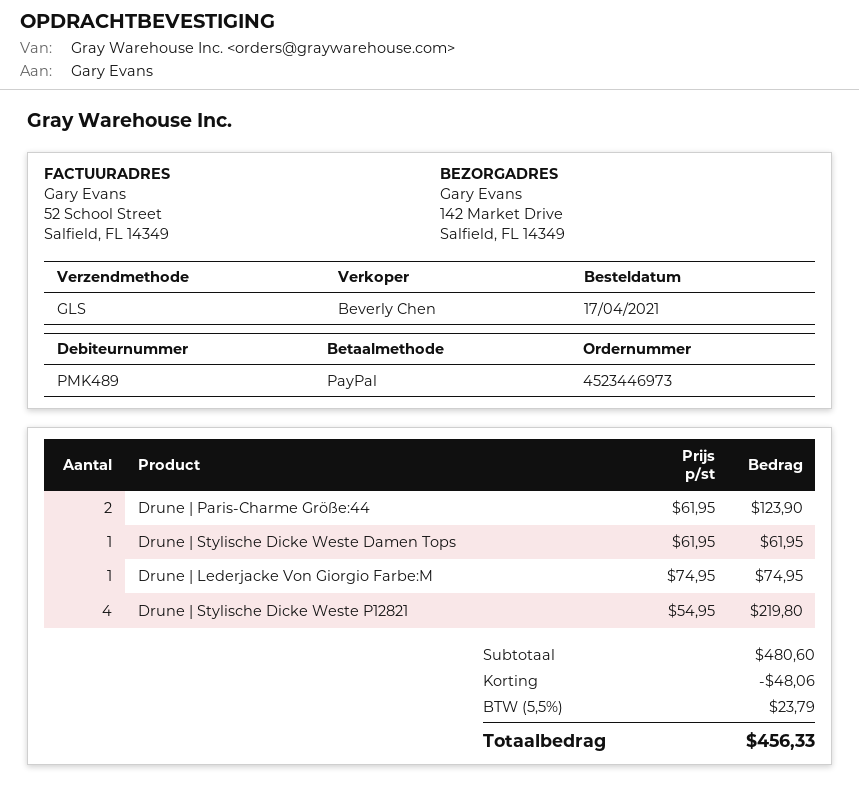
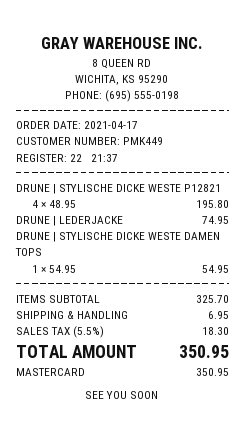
customer number: PMK489 -> PMK449
payment method: PayPal -> Mastercard
Drune | Paris-Charme Größe:44: 2 x 61.95 = 123.90 -> none
Drune | Stylische Dicke Weste Damen Tops: 1 x 61.95 = 61.95 -> 1 x 54.95 = 54.95
Drune | Stylische Dicke Weste P12821: 4 x 54.95 = 219.80 -> 4 x 48.95 = 195.80
subtotal: 480.60 -> 325.70
discount: 48.06 -> none
shipping: none -> 6.95
tax: 5.5% = 23.79 -> 5.5% = 18.30
total: 456.33 -> 350.95

